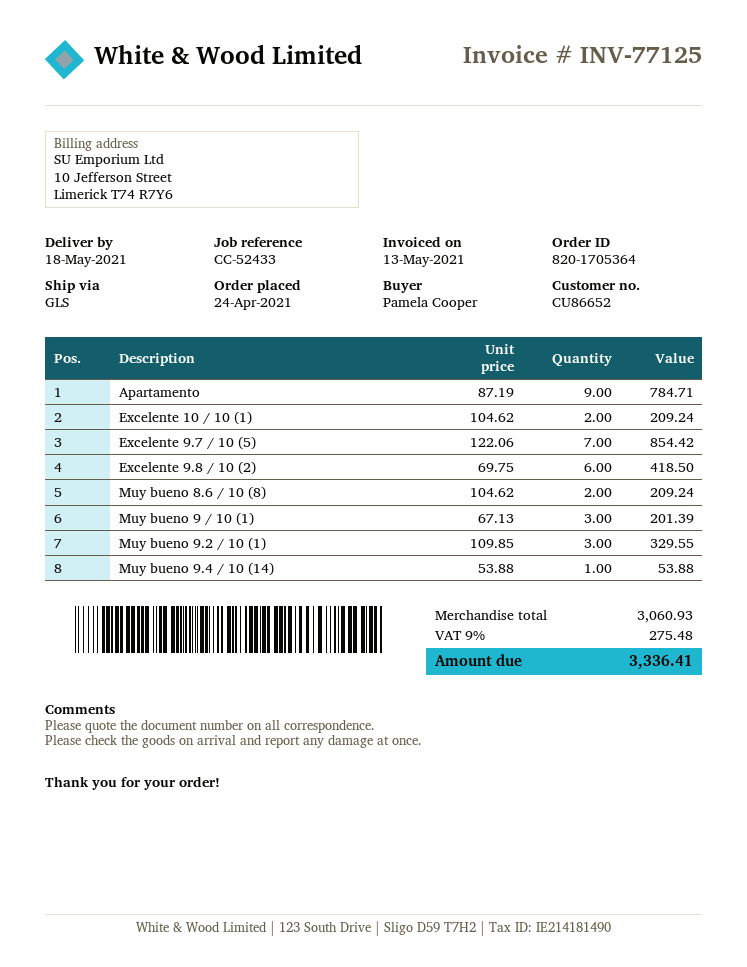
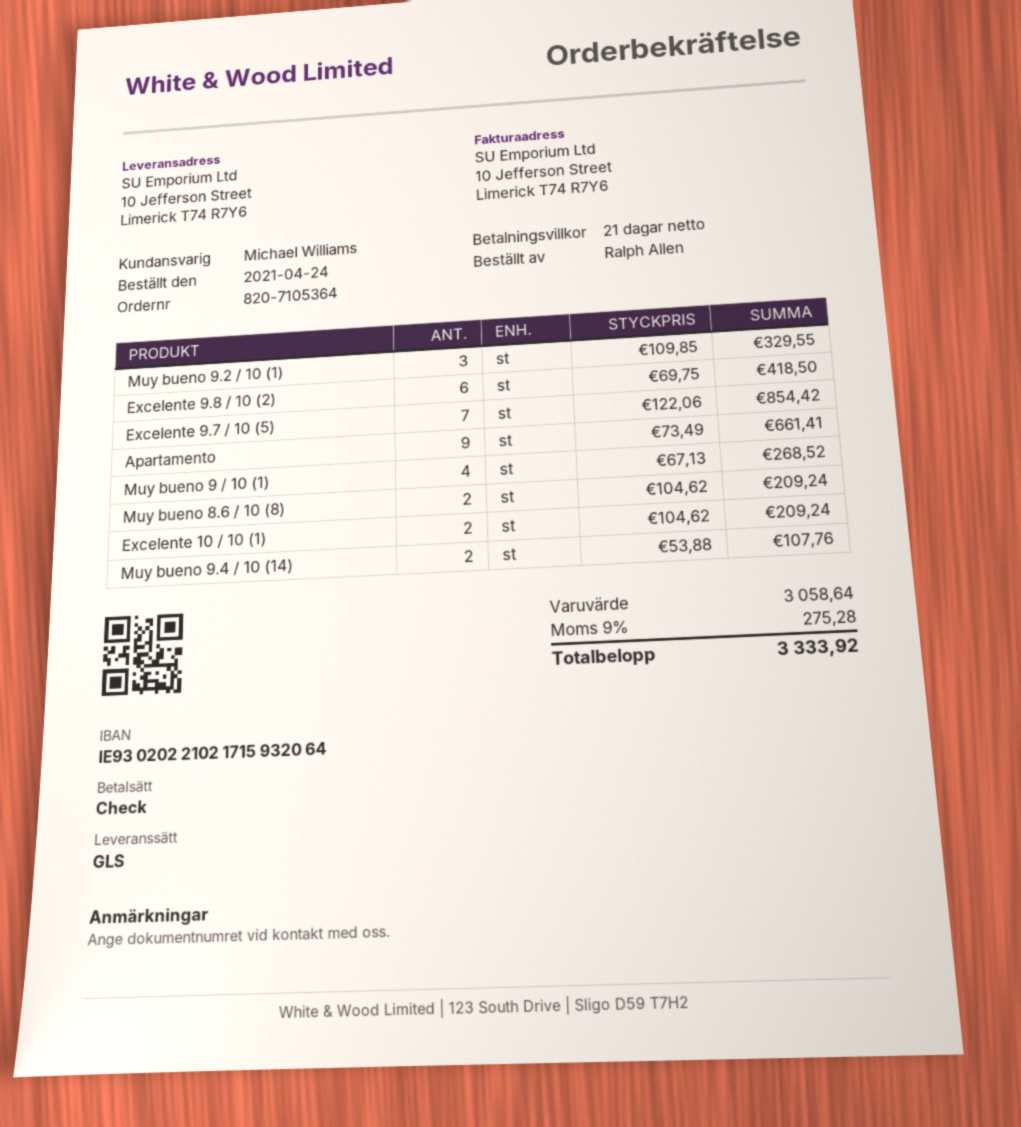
order number: 820-1705364 -> 820-7105364
ordered by: Pamela Cooper -> Ralph Allen
Apartamento: 9 x 87.19 = 784.71 -> 9 x 73.49 = 661.41
Muy bueno 9 / 10 (1): 3 x 67.13 = 201.39 -> 4 x 67.13 = 268.52
Muy bueno 9.4 / 10 (14): 1 x 53.88 = 53.88 -> 2 x 53.88 = 107.76
subtotal: 3060.93 -> 3058.64
tax: 9% = 275.48 -> 9% = 275.28
total: 3336.41 -> 3333.92

